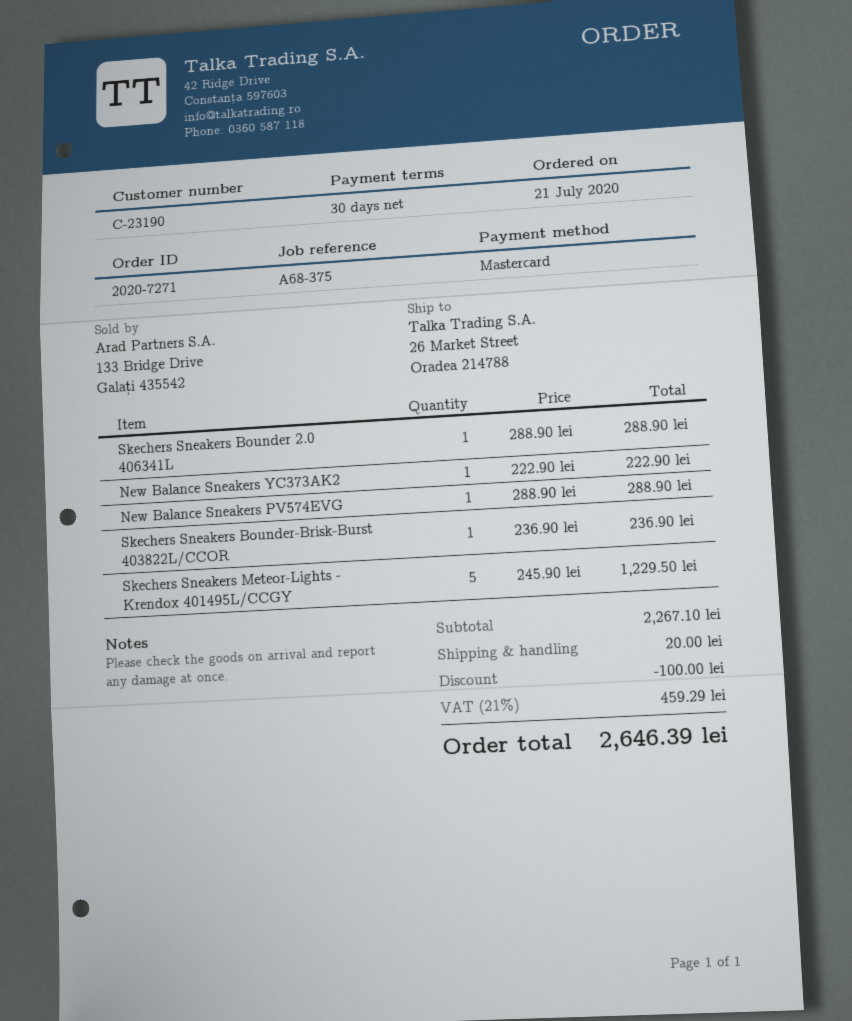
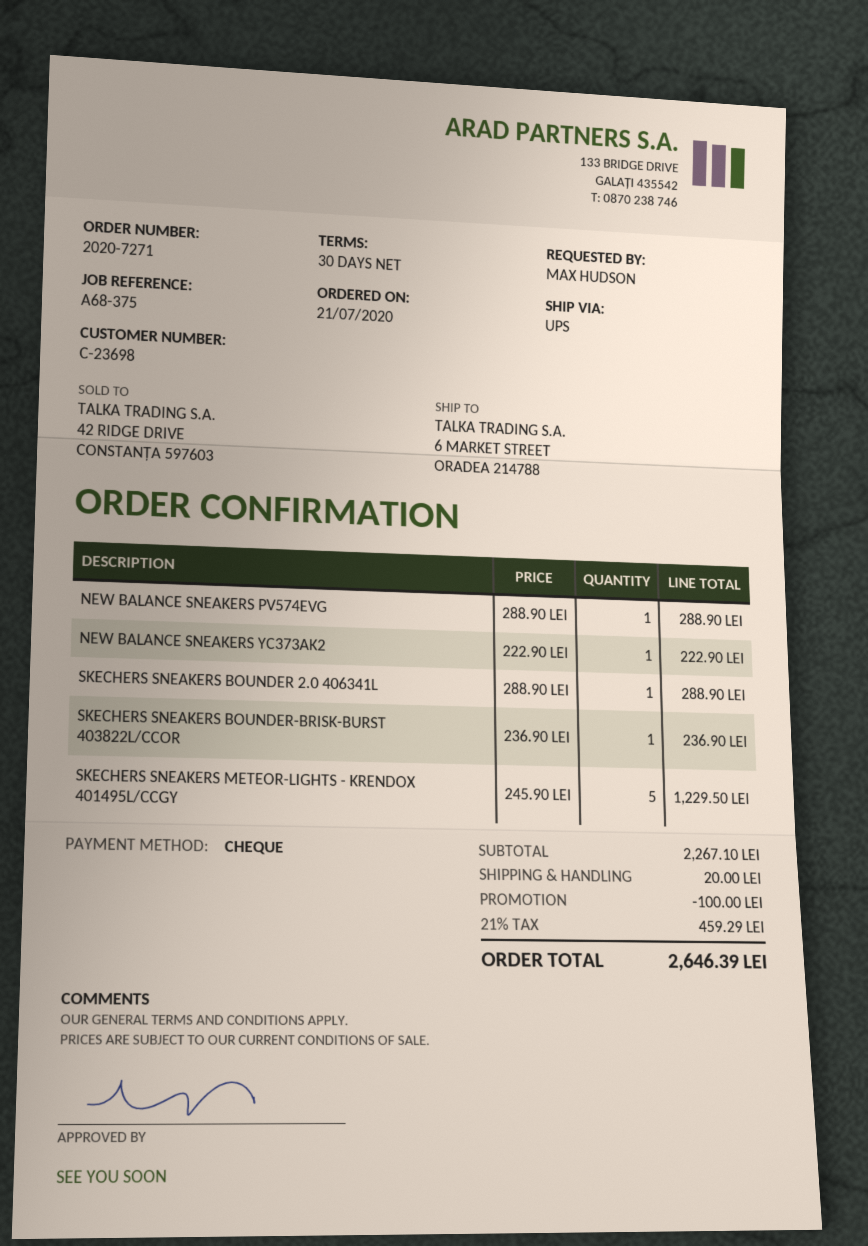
customer number: C-23190 -> C-23698
payment method: Mastercard -> cheque
ship to: 26 Market Street, Oradea 214788 -> 6 MARKET STREET, ORADEA 214788

